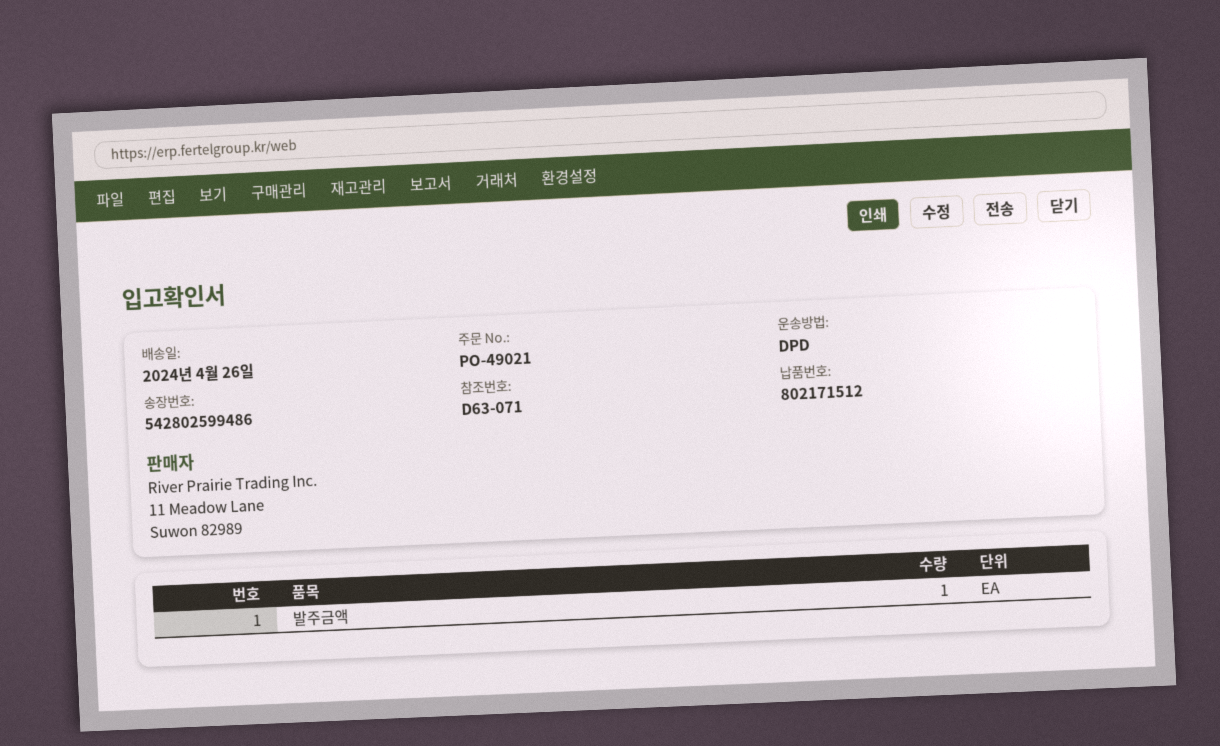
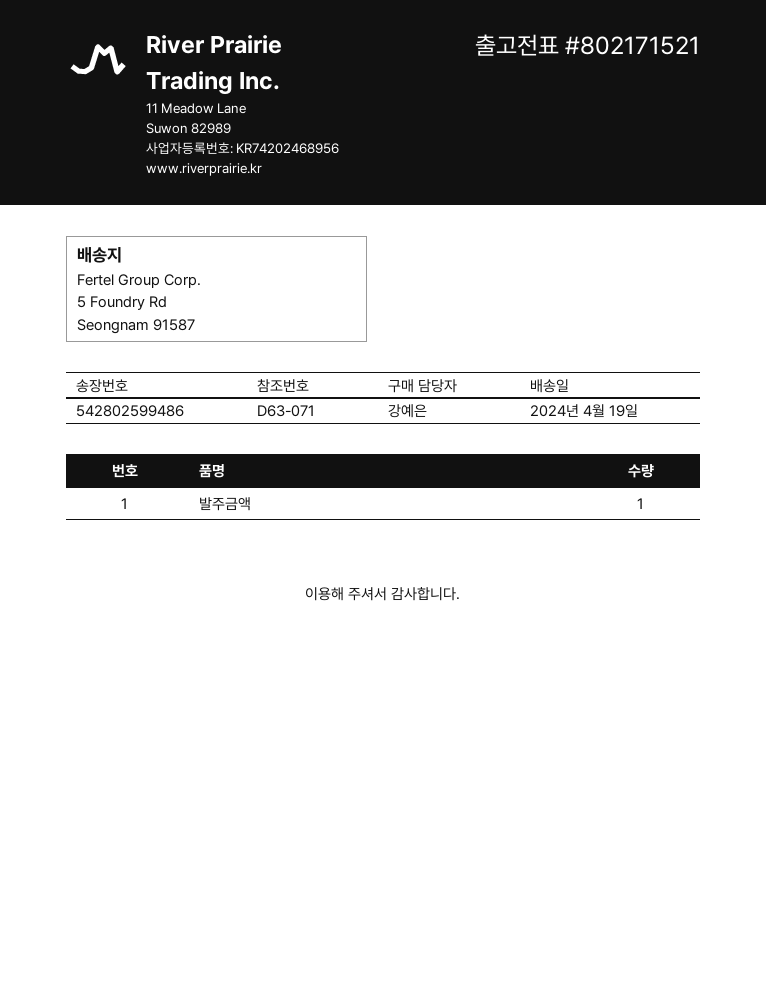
delivery note number: 802171512 -> 802171521
delivery date: 2024-04-26 -> 2024-04-19

